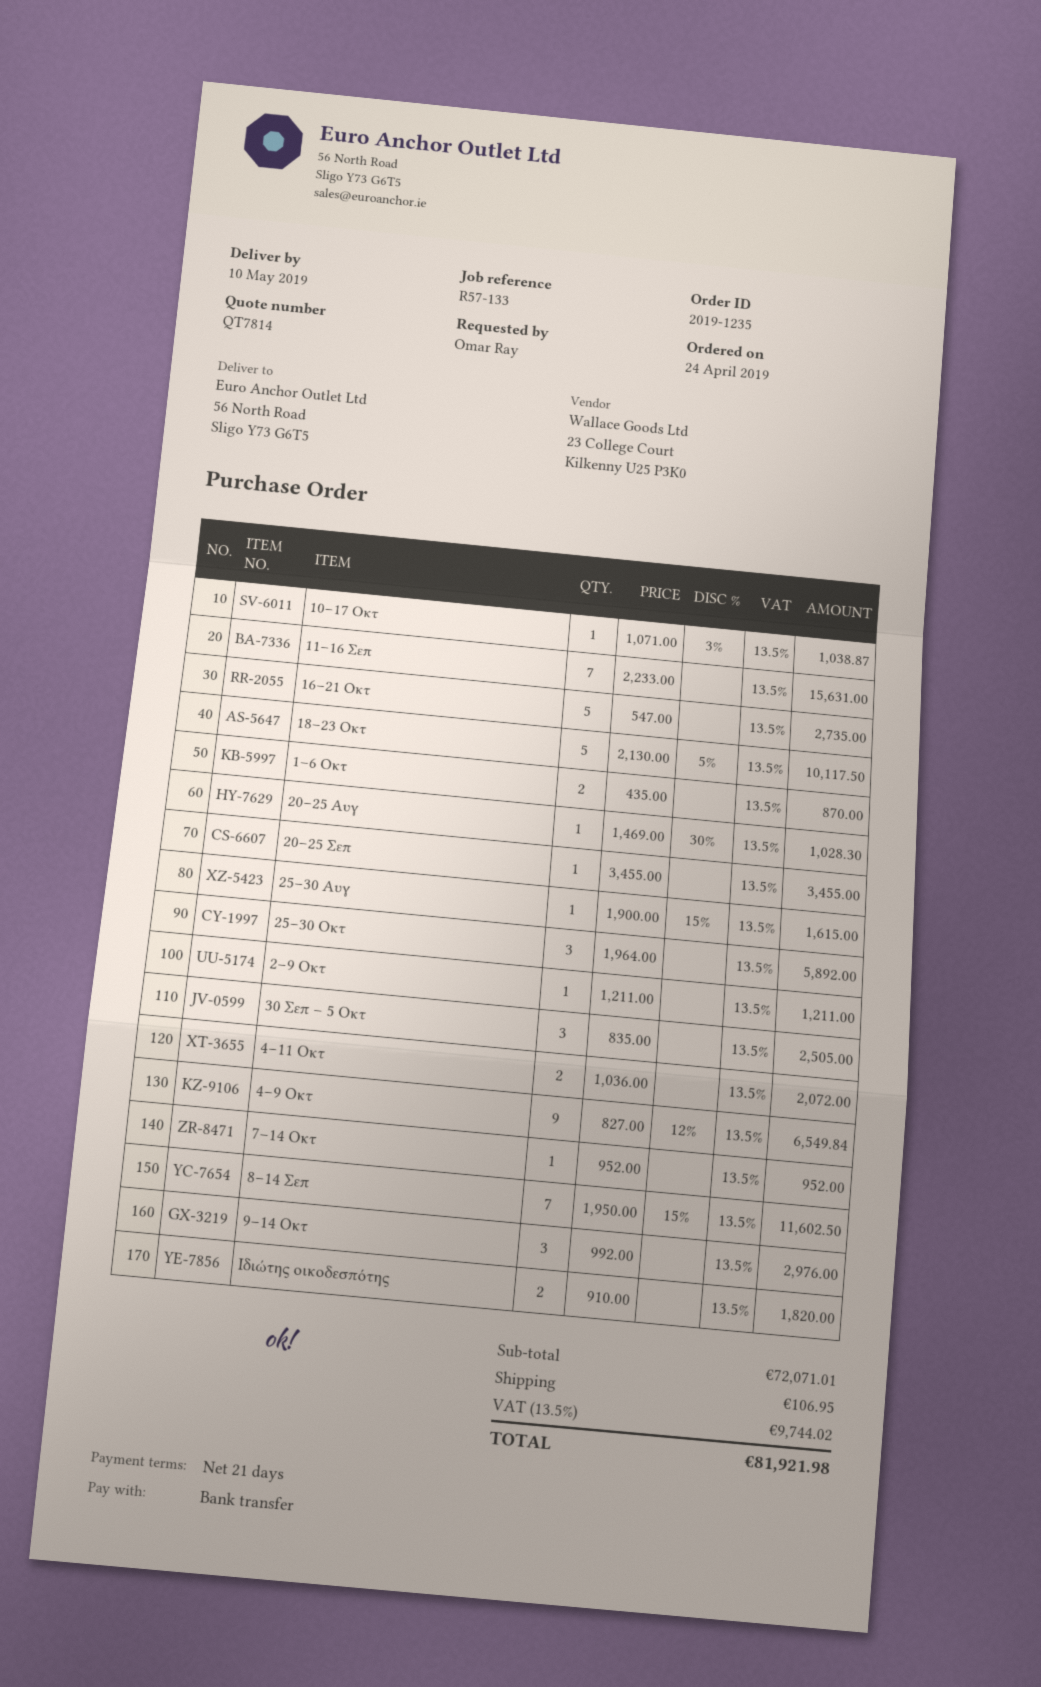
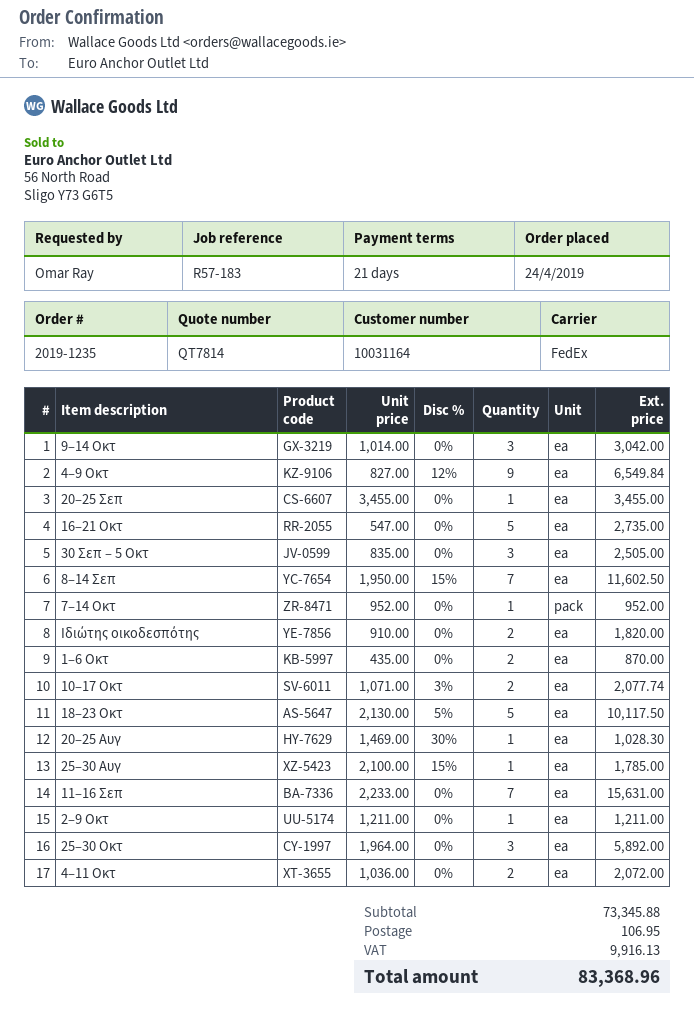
reference: R57-133 -> R57-183
10–17 Οκτ: 1 x 1071.00 - 3% = 1038.87 -> 2 x 1071.00 - 3% = 2077.74
25–30 Αυγ: 1 x 1900.00 - 15% = 1615.00 -> 1 x 2100.00 - 15% = 1785.00
9–14 Οκτ: 3 x 992.00 = 2976.00 -> 3 x 1014.00 = 3042.00
subtotal: 72071.01 -> 73345.88
tax: 9744.02 -> 9916.13
total: 81921.98 -> 83368.96

